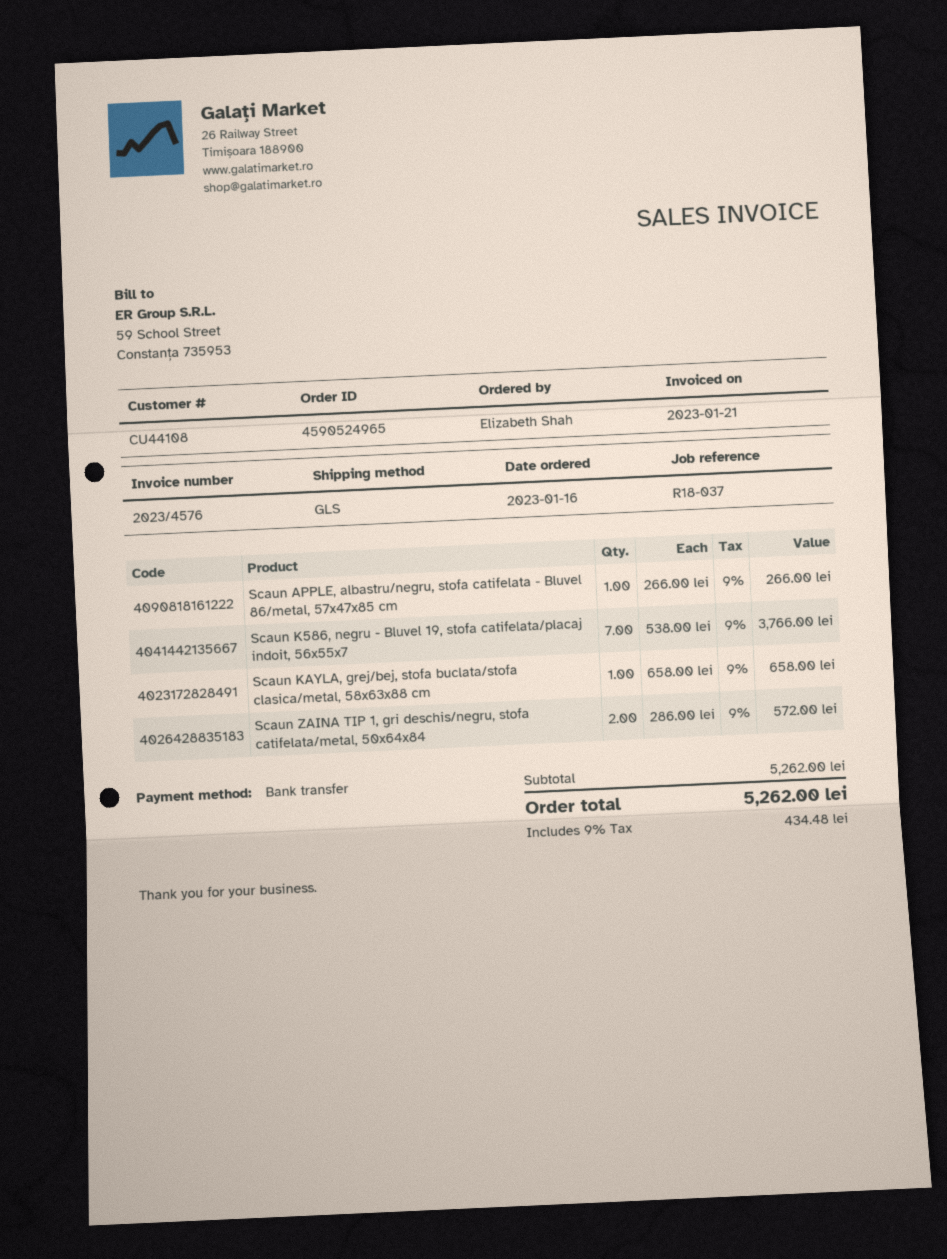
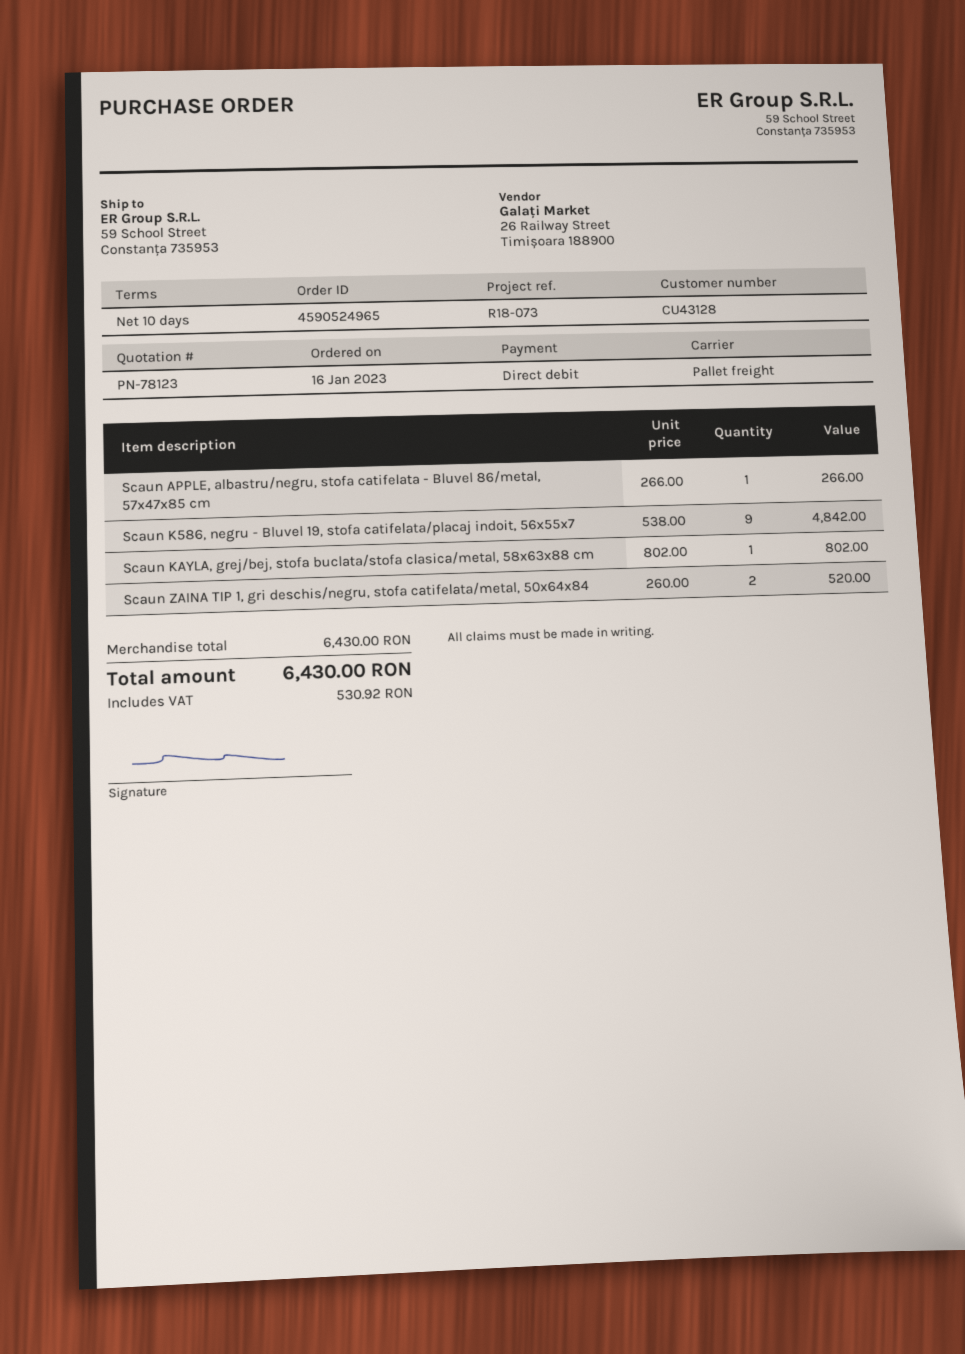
customer number: CU44108 -> CU43128
reference: R18-037 -> R18-073
payment method: bank transfer -> direct debit
shipping method: GLS -> pallet freight
Scaun K586, negru - Bluvel 19, stofa catifelata/placaj indoit, 56x55x7: 7 x 538.00 = 3766.00 -> 9 x 538.00 = 4842.00
Scaun KAYLA, grej/bej, stofa buclata/stofa clasica/metal, 58x63x88 cm: 1 x 658.00 = 658.00 -> 1 x 802.00 = 802.00
Scaun ZAINA TIP 1, gri deschis/negru, stofa catifelata/metal, 50x64x84: 2 x 286.00 = 572.00 -> 2 x 260.00 = 520.00
subtotal: 5262.00 -> 6430.00
tax: 434.48 -> 530.92
total: 5262.00 -> 6430.00

